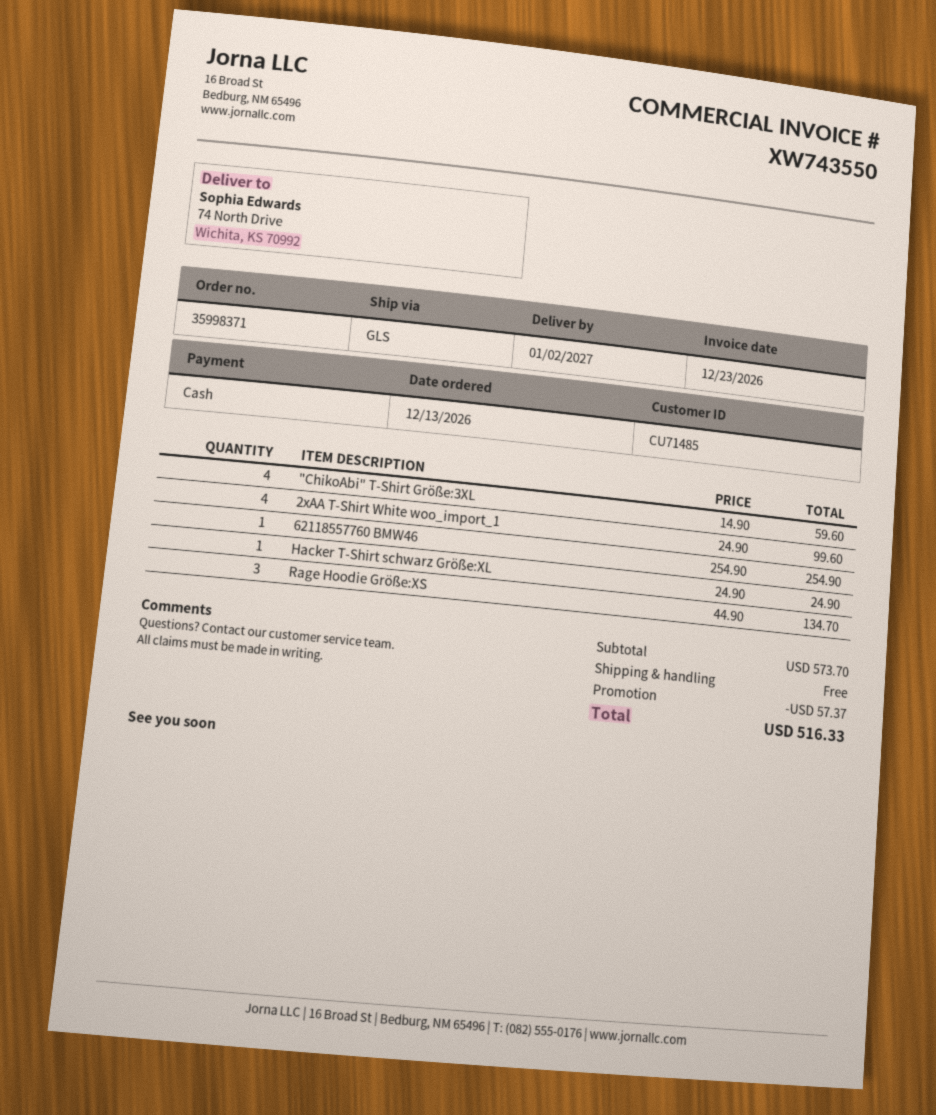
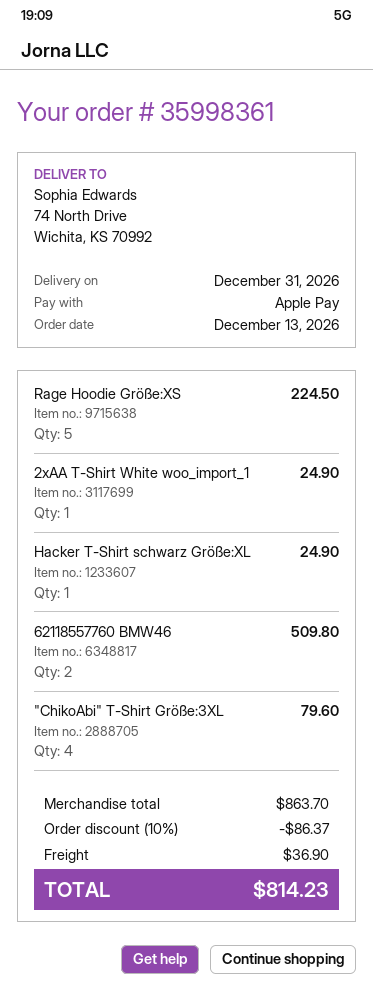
order number: 35998371 -> 35998361
delivery date: 2027-01-02 -> 2026-12-31
payment method: cash -> Apple Pay
"ChikoAbi" T-Shirt Größe:3XL: 4 for 59.60 -> 4 for 79.60
2xAA T-Shirt White woo_import_1: 4 for 99.60 -> 1 for 24.90
62118557760 BMW46: 1 for 254.90 -> 2 for 509.80
Rage Hoodie Größe:XS: 3 for 134.70 -> 5 for 224.50
subtotal: 573.70 -> 863.70
discount: 57.37 -> 86.37
shipping: 0.00 -> 36.90
total: 516.33 -> 814.23

